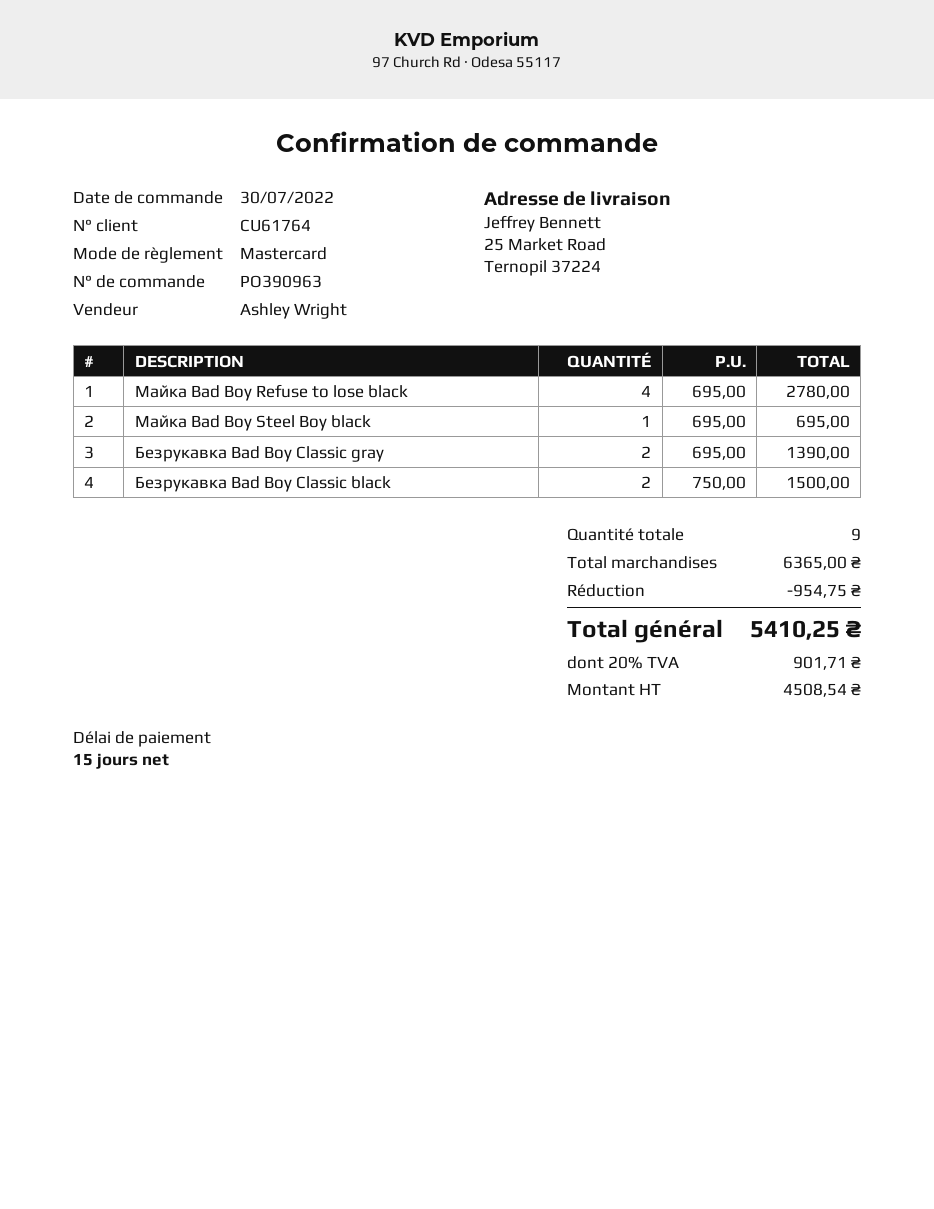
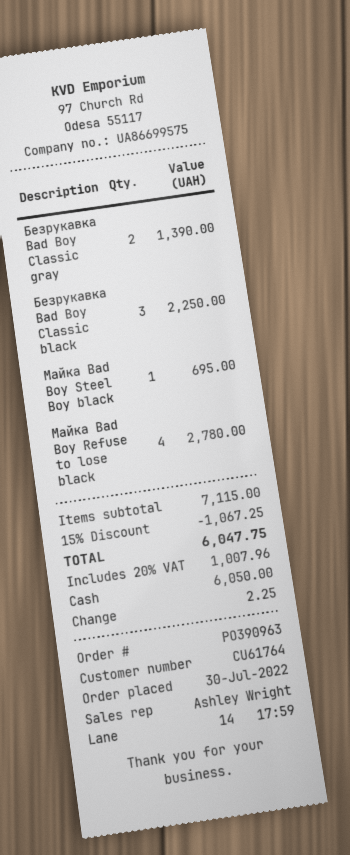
payment method: Mastercard -> cash
Безрукавка Bad Boy Classic black: 2 for 1500.00 -> 3 for 2250.00
subtotal: 6365.00 -> 7115.00
discount: 954.75 -> 1067.25
tax: 20% = 901.71 -> 20% = 1007.96
total: 5410.25 -> 6047.75

